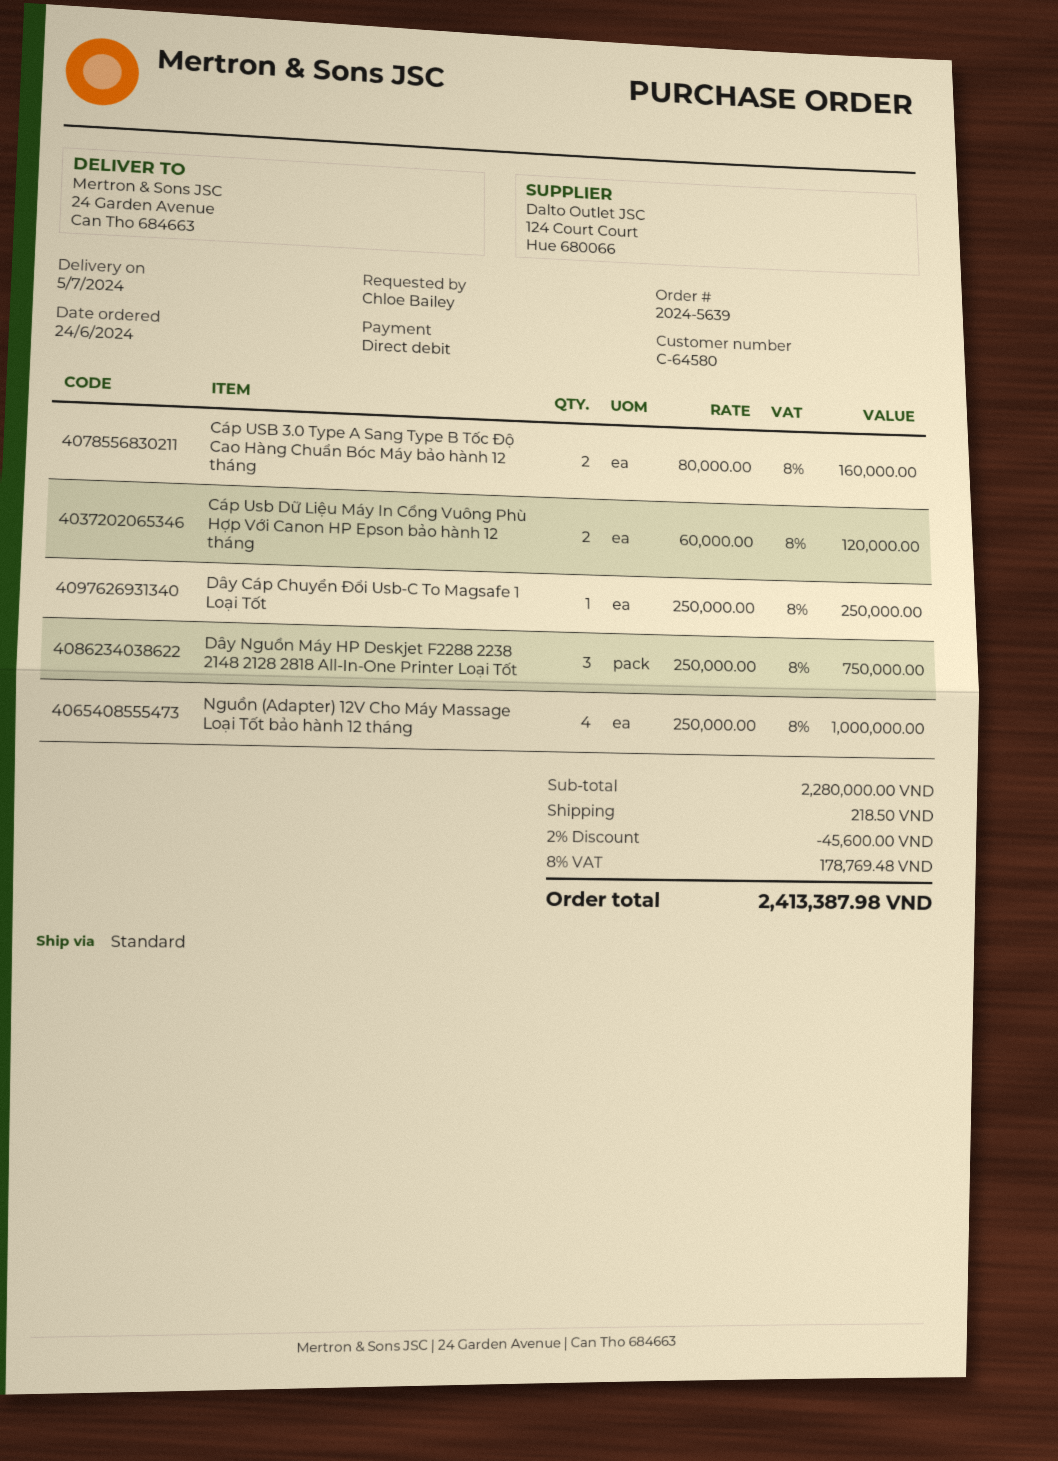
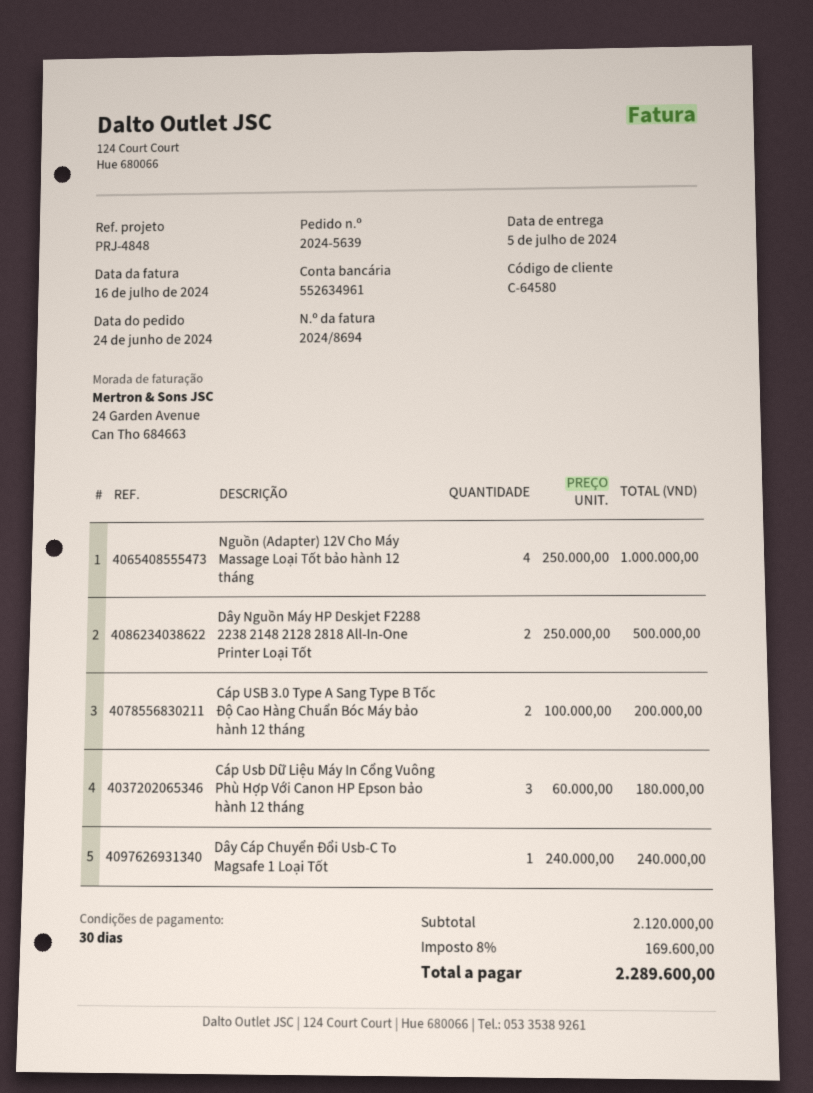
Cáp USB 3.0 Type A Sang Type B Tốc Độ Cao Hàng Chuẩn Bóc Máy bảo hành 12 tháng: 2 x 80000.00 = 160000.00 -> 2 x 100000.00 = 200000.00
Cáp Usb Dữ Liệu Máy In Cổng Vuông Phù Hợp Với Canon HP Epson bảo hành 12 tháng: 2 x 60000.00 = 120000.00 -> 3 x 60000.00 = 180000.00
Dây Cáp Chuyển Đổi Usb-C To Magsafe 1 Loại Tốt: 1 x 250000.00 = 250000.00 -> 1 x 240000.00 = 240000.00
Dây Nguồn Máy HP Deskjet F2288 2238 2148 2128 2818 All-In-One Printer Loại Tốt: 3 x 250000.00 = 750000.00 -> 2 x 250000.00 = 500000.00
subtotal: 2280000.00 -> 2120000.00
discount: 2% = 45600.00 -> none
shipping: 218.50 -> none
tax: 8% = 178769.48 -> 8% = 169600.00
total: 2413387.98 -> 2289600.00

